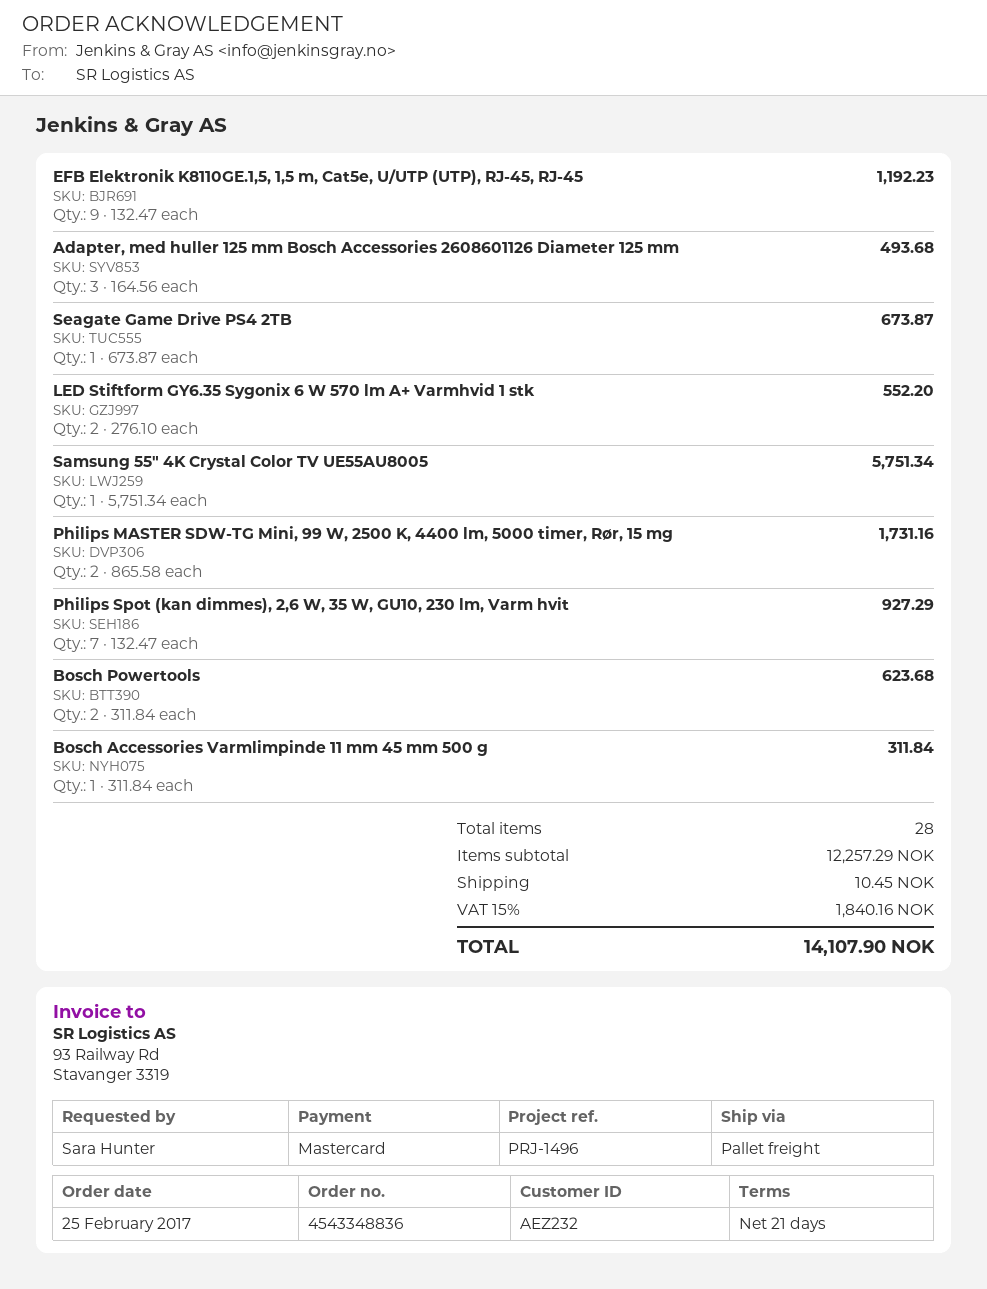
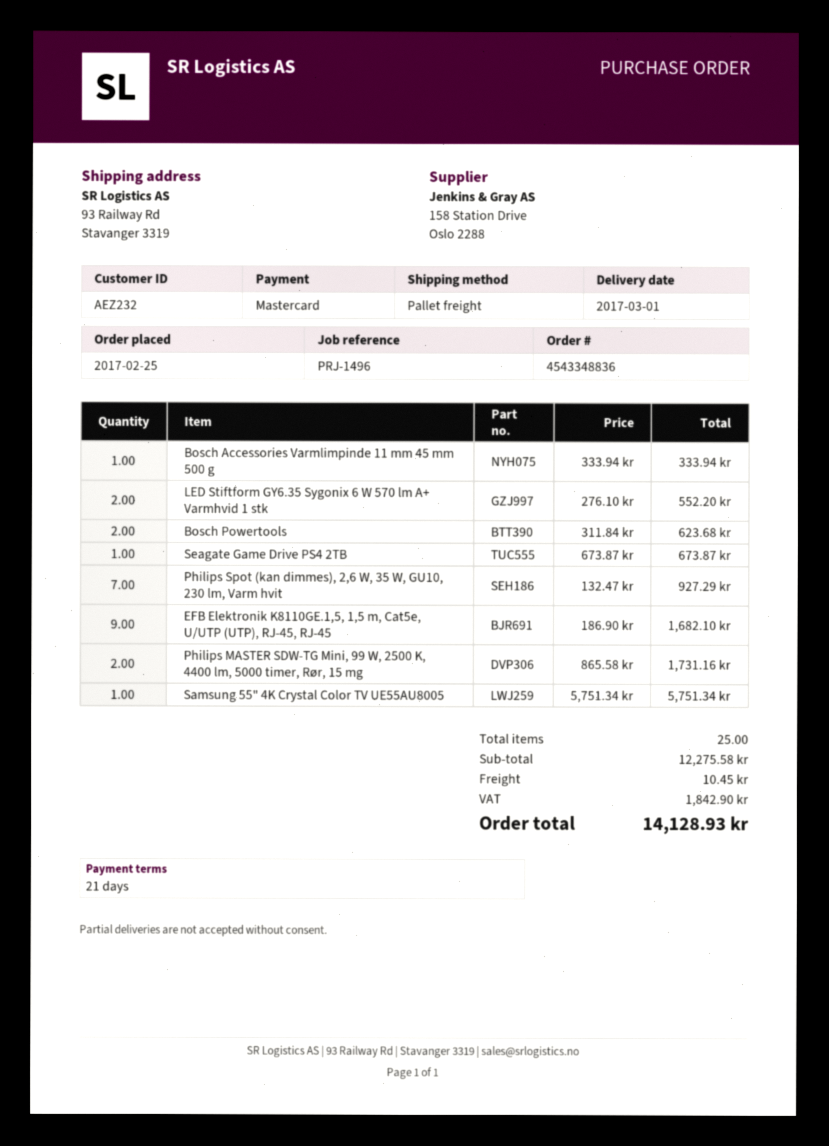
EFB Elektronik K8110GE.1,5, 1,5 m, Cat5e, U/UTP (UTP), RJ-45, RJ-45: 9 x 132.47 = 1192.23 -> 9 x 186.90 = 1682.10
Adapter, med huller 125 mm Bosch Accessories 2608601126 Diameter 125 mm: 3 x 164.56 = 493.68 -> none
Bosch Accessories Varmlimpinde 11 mm 45 mm 500 g: 1 x 311.84 = 311.84 -> 1 x 333.94 = 333.94
total quantity: 28 -> 25
subtotal: 12257.29 -> 12275.58
tax: 1840.16 -> 1842.90
total: 14107.90 -> 14128.93

